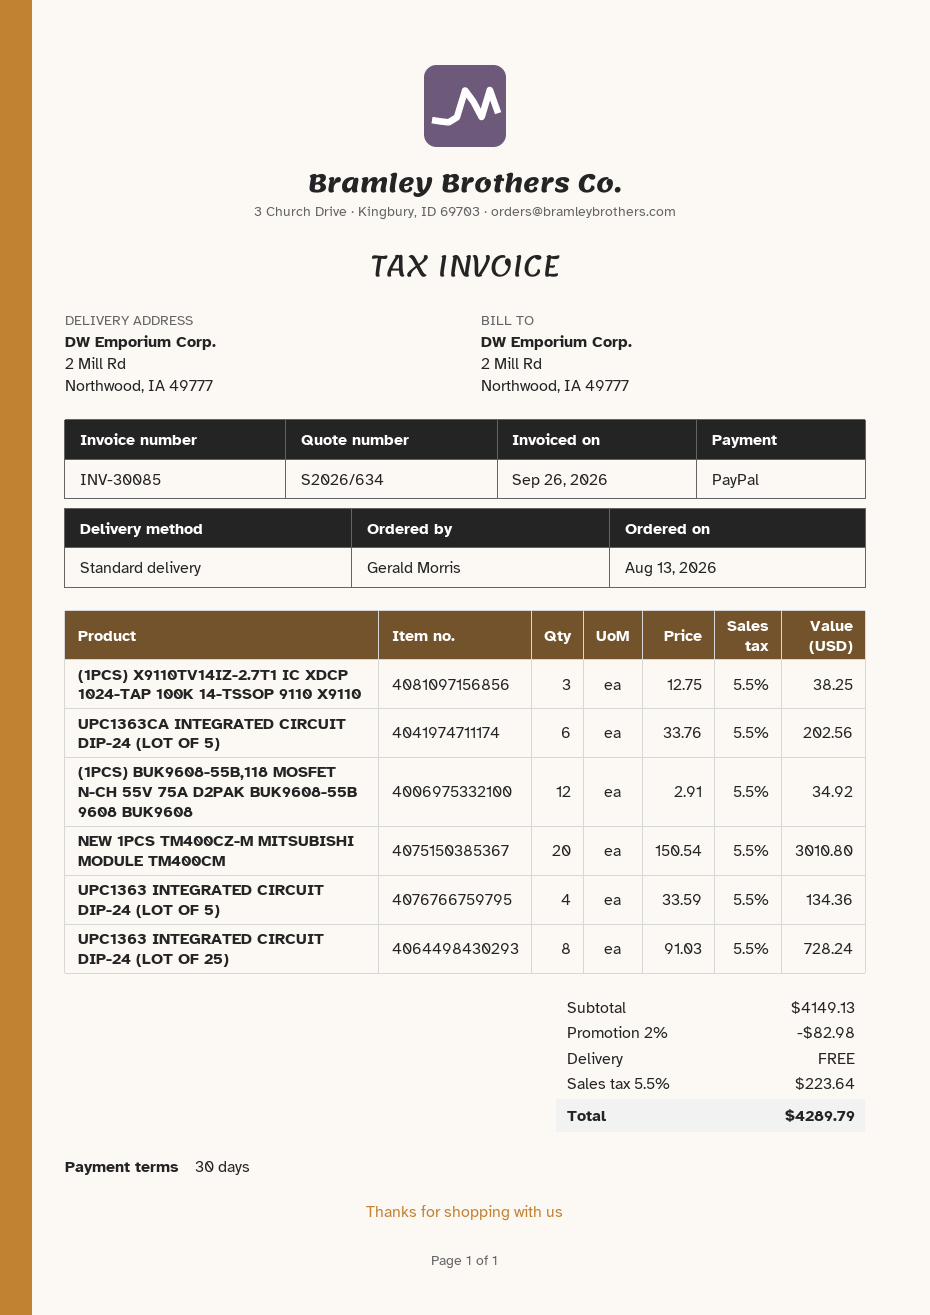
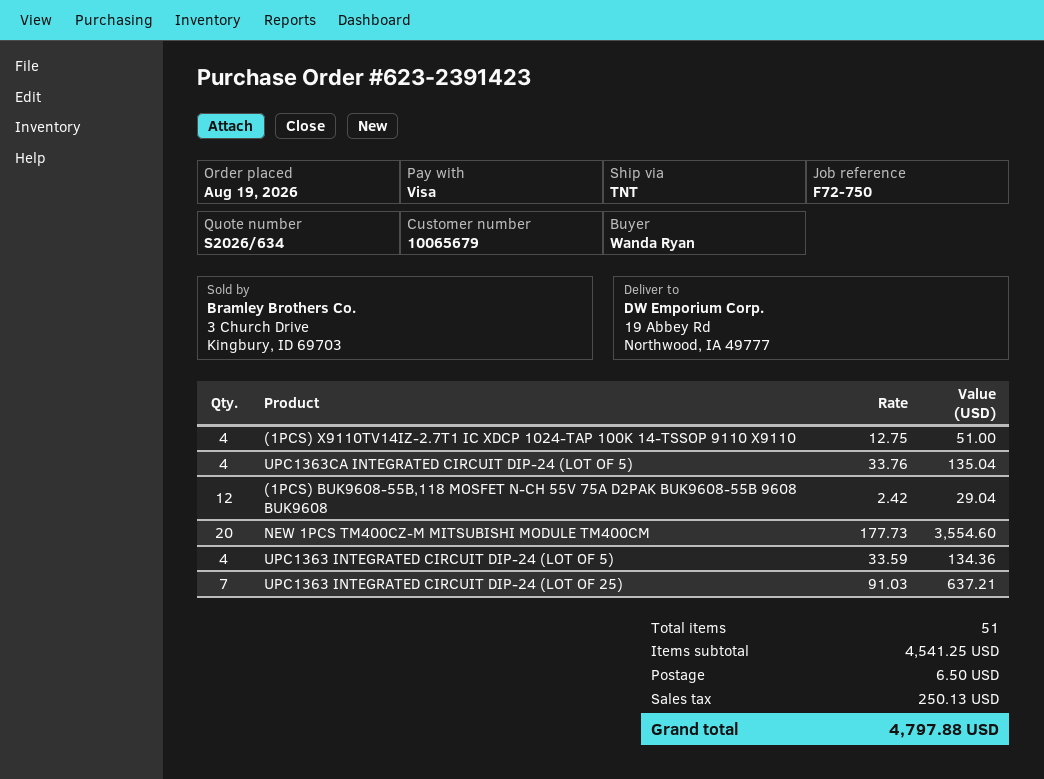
order date: 2026-08-13 -> 2026-08-19
ordered by: Gerald Morris -> Wanda Ryan
payment method: PayPal -> Visa
shipping method: standard -> TNT
ship to: 2 Mill Rd, Northwood, IA 49777 -> 19 Abbey Rd, Northwood, IA 49777
(1PCS) X9110TV14IZ-2.7T1 IC XDCP 1024-TAP 100K 14-TSSOP 9110 X9110: 3 x 12.75 = 38.25 -> 4 x 12.75 = 51.00
UPC1363CA INTEGRATED CIRCUIT DIP-24 (LOT OF 5): 6 x 33.76 = 202.56 -> 4 x 33.76 = 135.04
(1PCS) BUK9608-55B,118 MOSFET N-CH 55V 75A D2PAK BUK9608-55B 9608 BUK9608: 12 x 2.91 = 34.92 -> 12 x 2.42 = 29.04
NEW 1PCS TM400CZ-M MITSUBISHI MODULE TM400CM: 20 x 150.54 = 3010.80 -> 20 x 177.73 = 3554.60
UPC1363 INTEGRATED CIRCUIT DIP-24 (LOT OF 25): 8 x 91.03 = 728.24 -> 7 x 91.03 = 637.21
subtotal: 4149.13 -> 4541.25
discount: 2% = 82.98 -> none
shipping: 0.00 -> 6.50
tax: 223.64 -> 250.13
total: 4289.79 -> 4797.88

